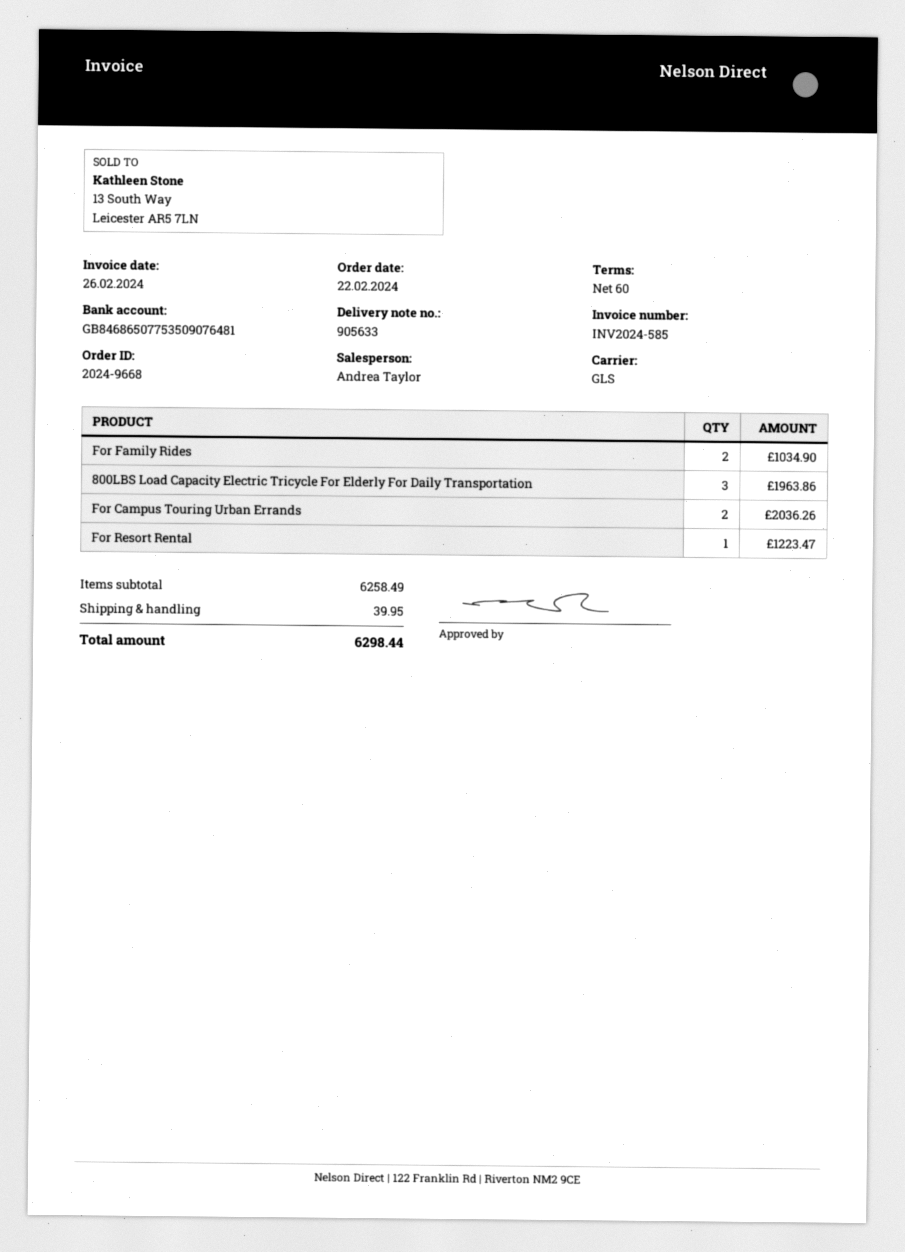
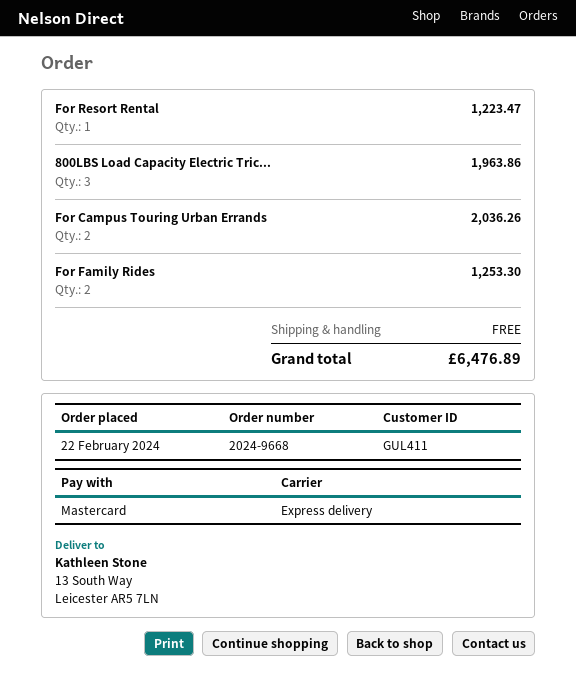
shipping method: GLS -> express
For Family Rides: 2 for 1034.90 -> 2 for 1253.30
shipping: 39.95 -> 0.00
total: 6298.44 -> 6476.89

